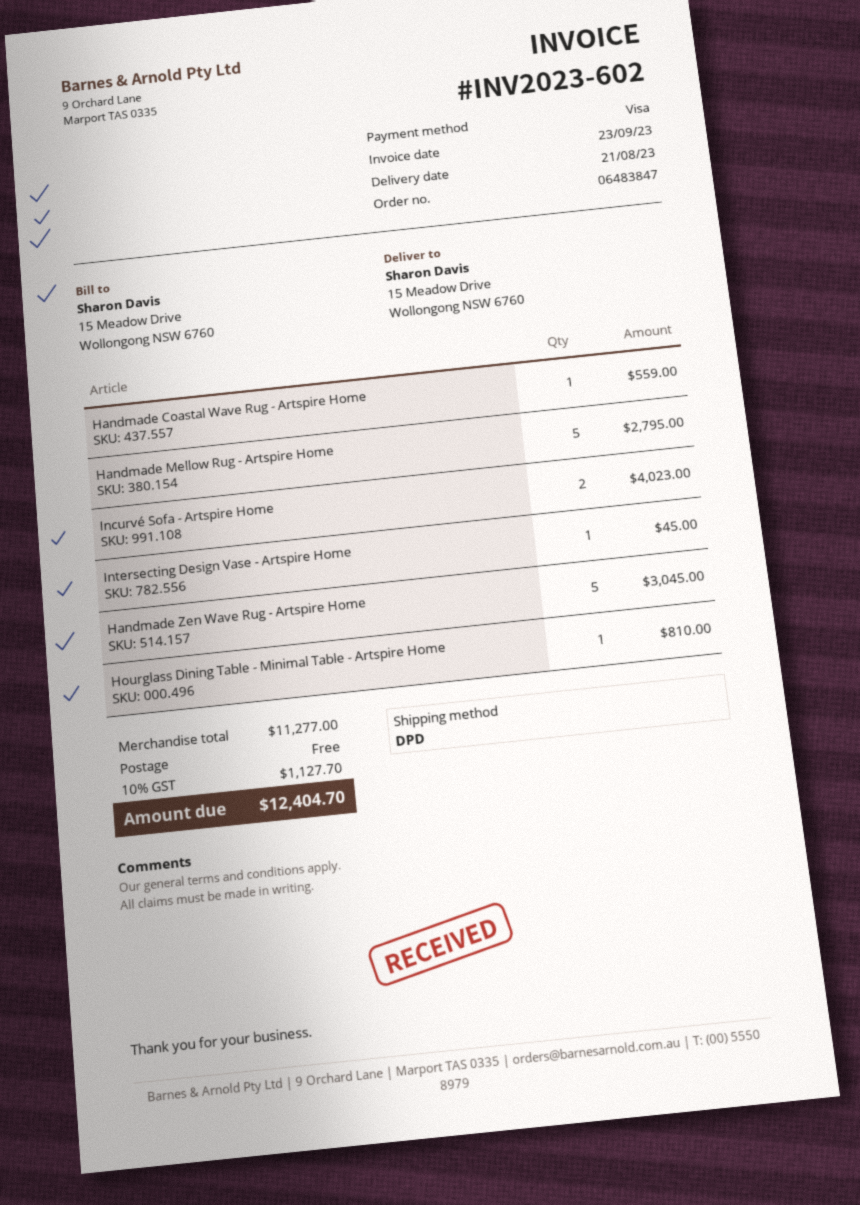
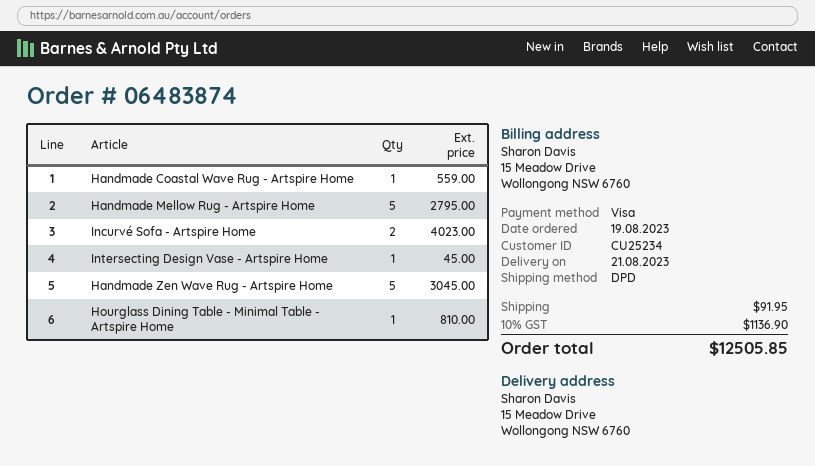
order number: 06483847 -> 06483874
shipping: 0.00 -> 91.95
tax: 10% = 1127.70 -> 10% = 1136.90
total: 12404.70 -> 12505.85

